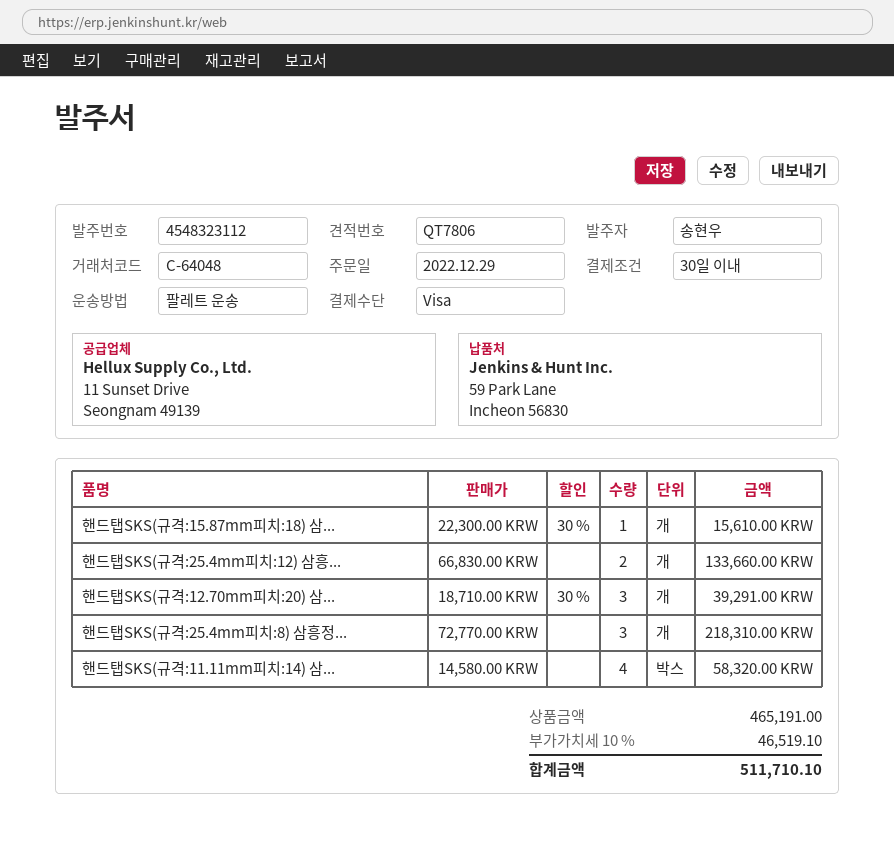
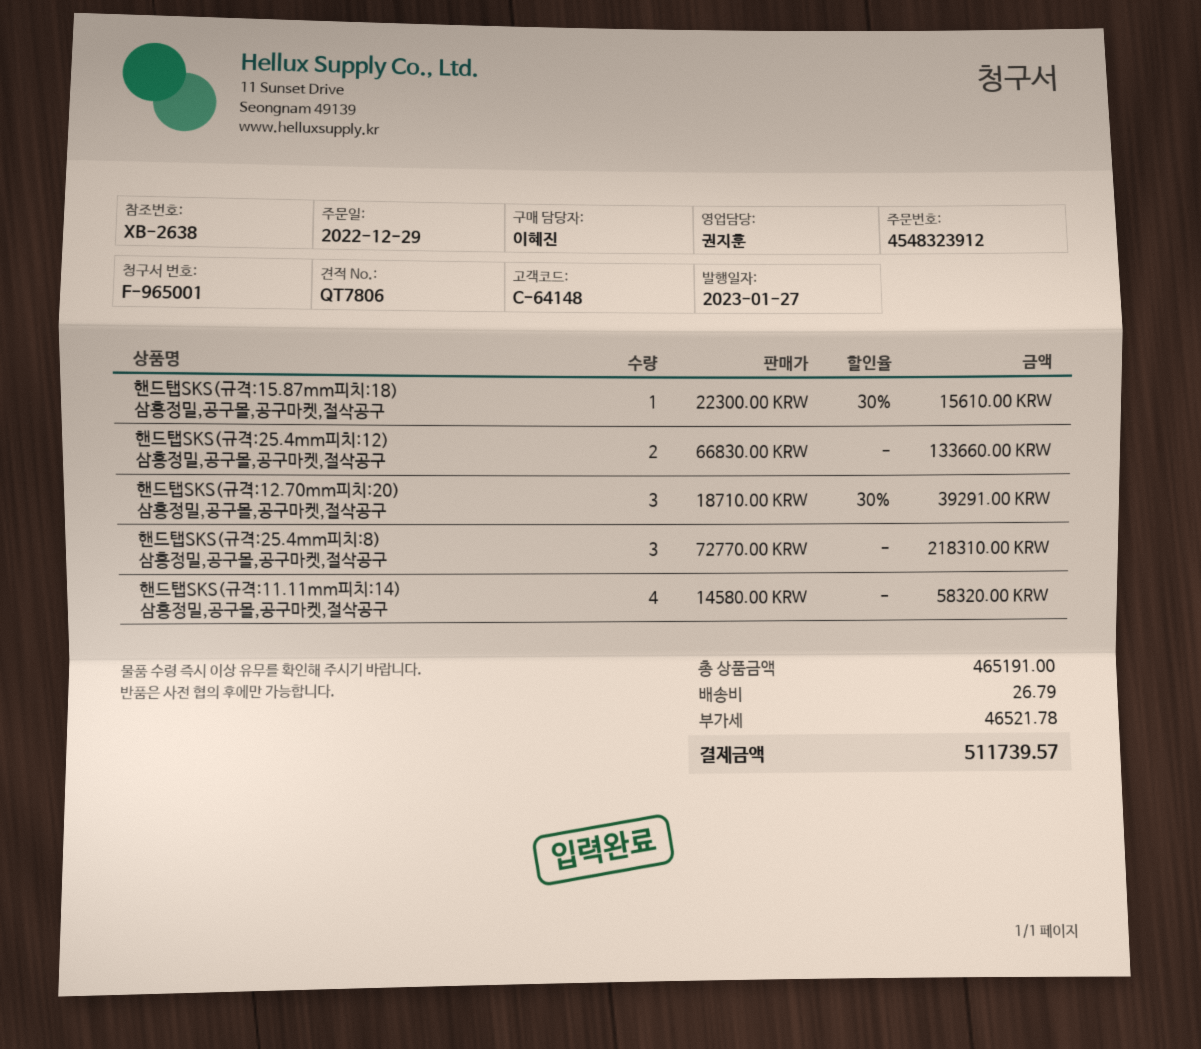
order number: 4548323112 -> 4548323912
customer number: C-64048 -> C-64148
ordered by: 송현우 -> 이혜진
shipping: none -> 26.79
tax: 46519.10 -> 46521.78
total: 511710.10 -> 511739.57

